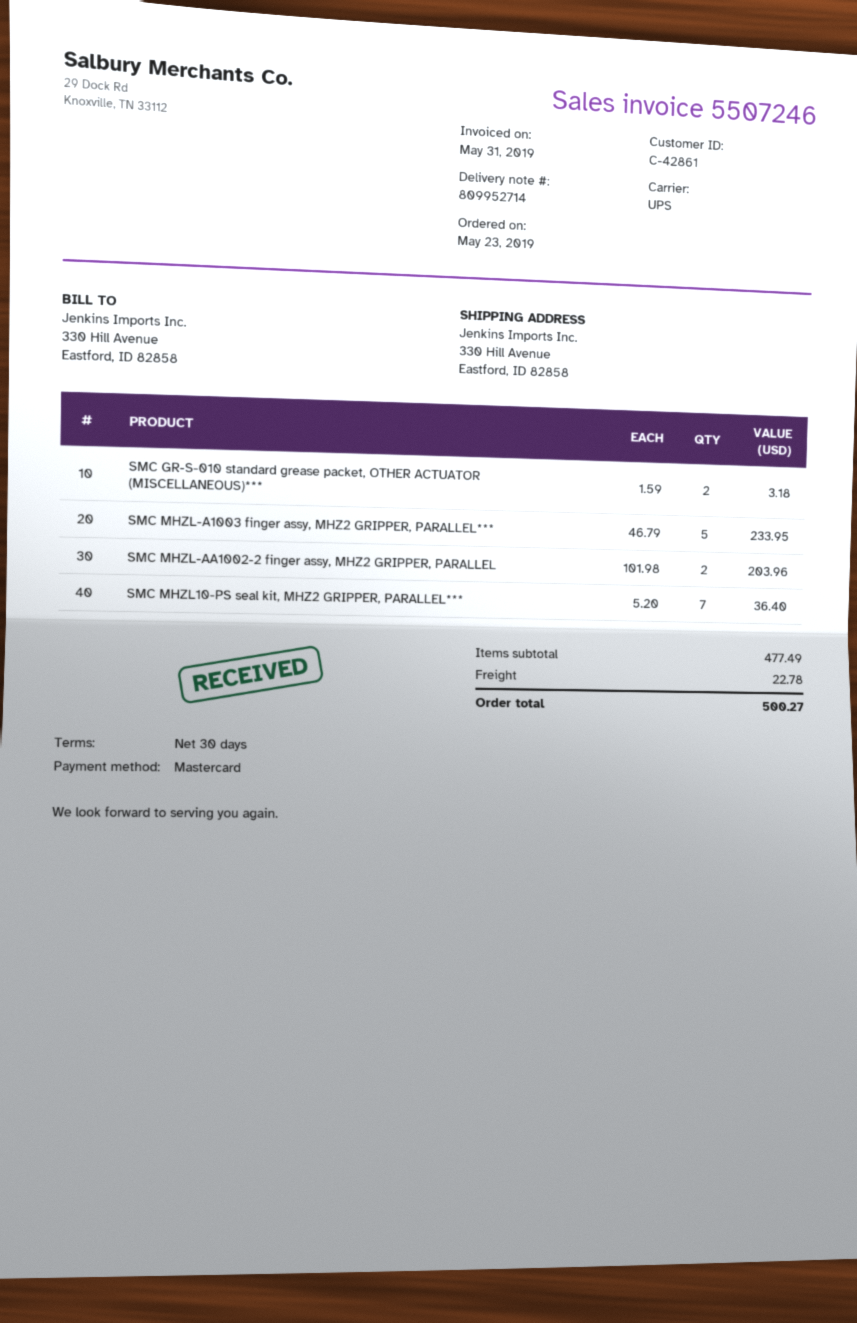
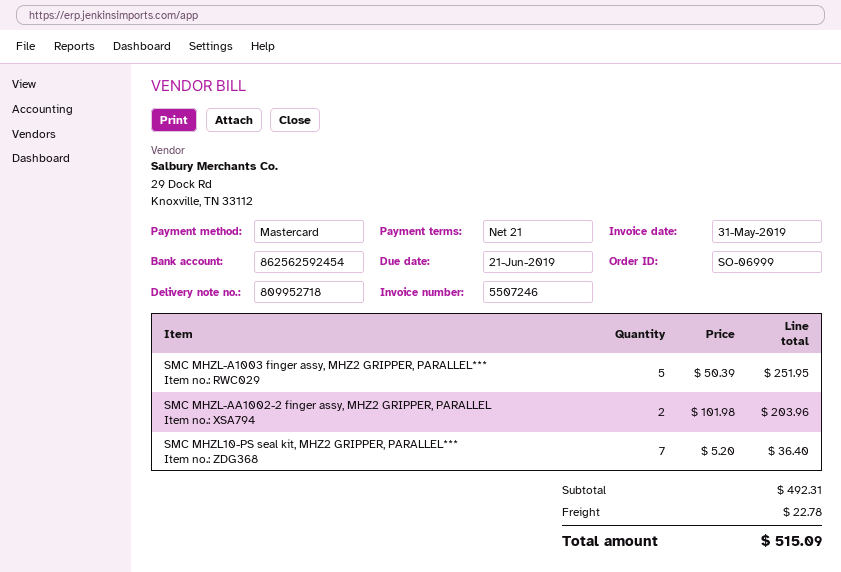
delivery note number: 809952714 -> 809952718
payment terms: 30 days -> 21 days
SMC GR-S-010 standard grease packet, OTHER ACTUATOR (MISCELLANEOUS)***: 2 x 1.59 = 3.18 -> none
SMC MHZL-A1003 finger assy, MHZ2 GRIPPER, PARALLEL***: 5 x 46.79 = 233.95 -> 5 x 50.39 = 251.95
subtotal: 477.49 -> 492.31
total: 500.27 -> 515.09

